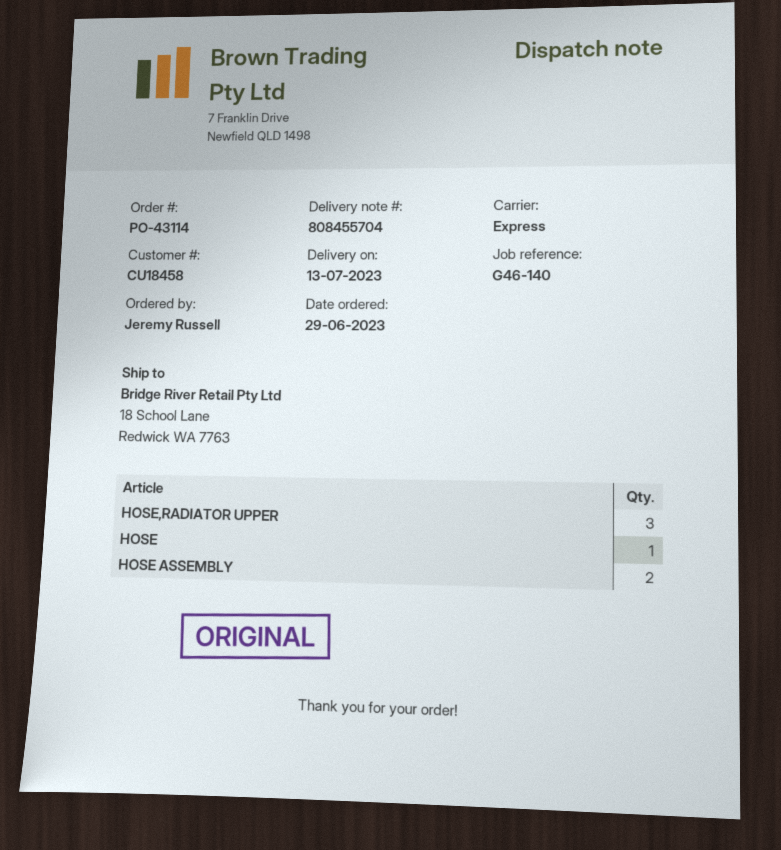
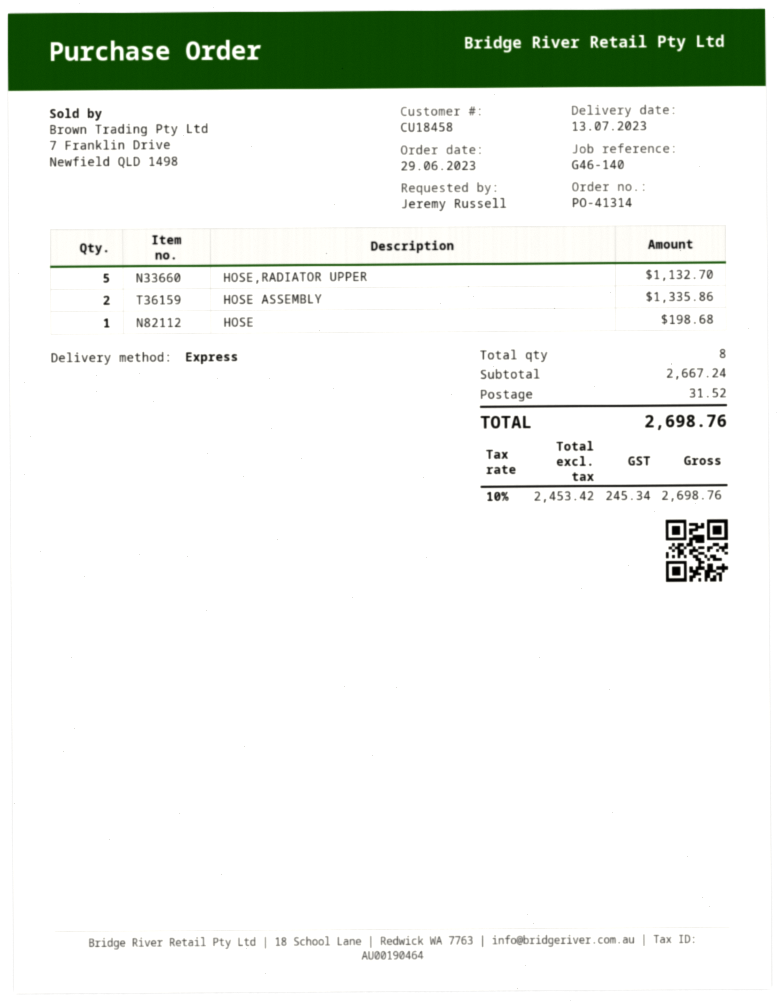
order number: PO-43114 -> PO-41314
HOSE,RADIATOR UPPER: 3 -> 5

